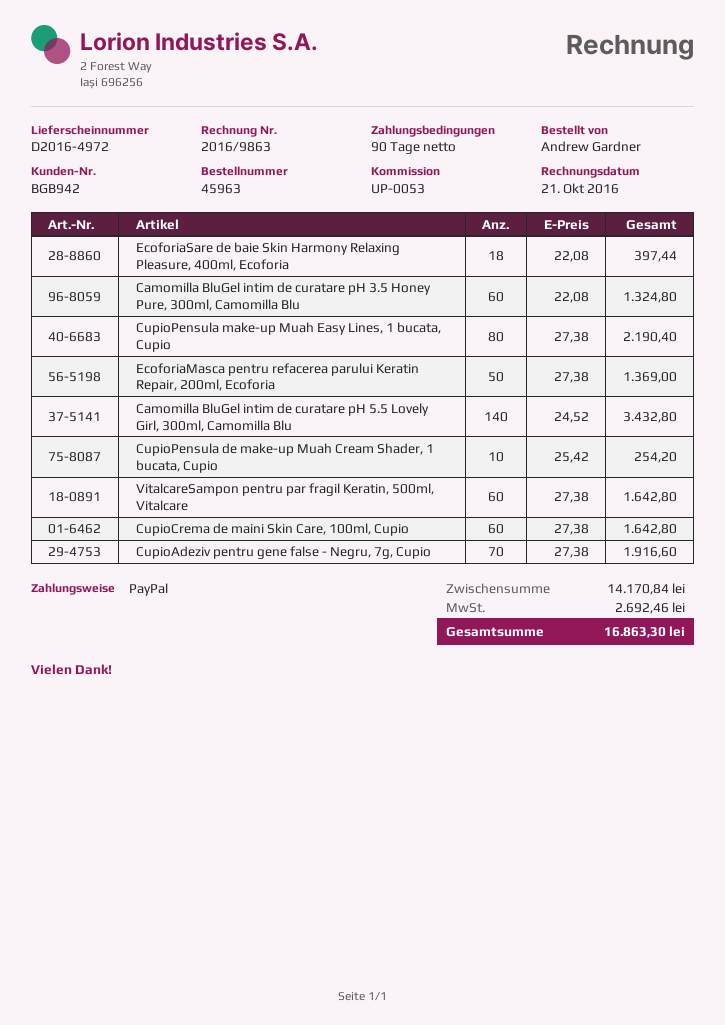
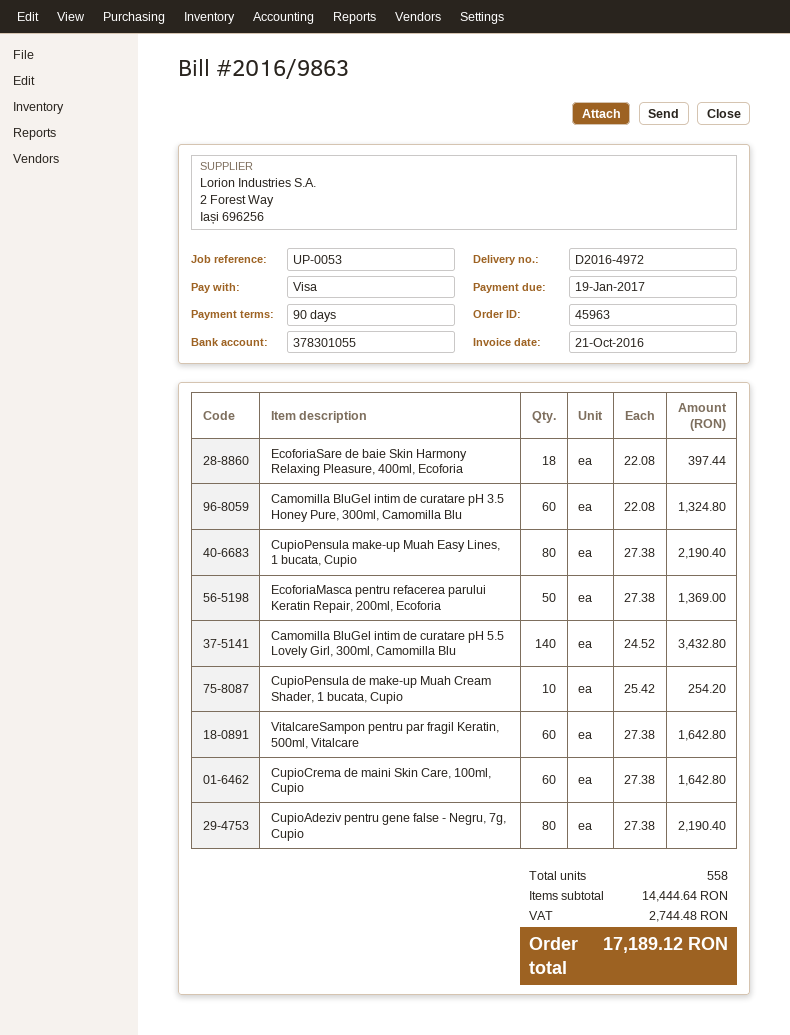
payment method: PayPal -> Visa
CupioAdeziv pentru gene false - Negru, 7g, Cupio: 70 x 27.38 = 1916.60 -> 80 x 27.38 = 2190.40
subtotal: 14170.84 -> 14444.64
tax: 2692.46 -> 2744.48
total: 16863.30 -> 17189.12

